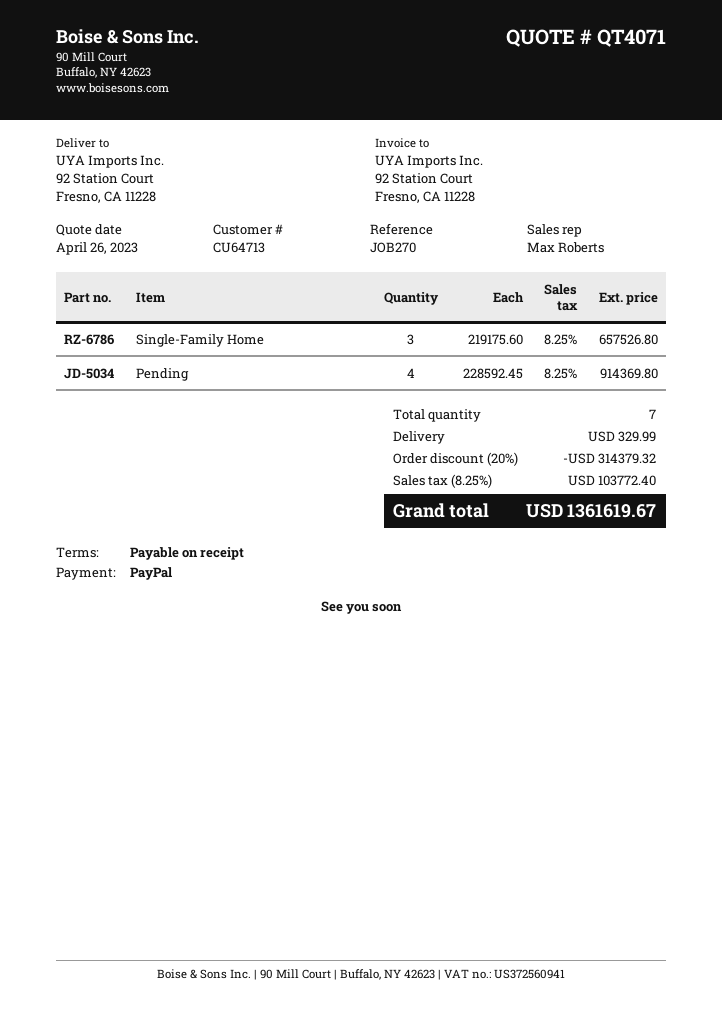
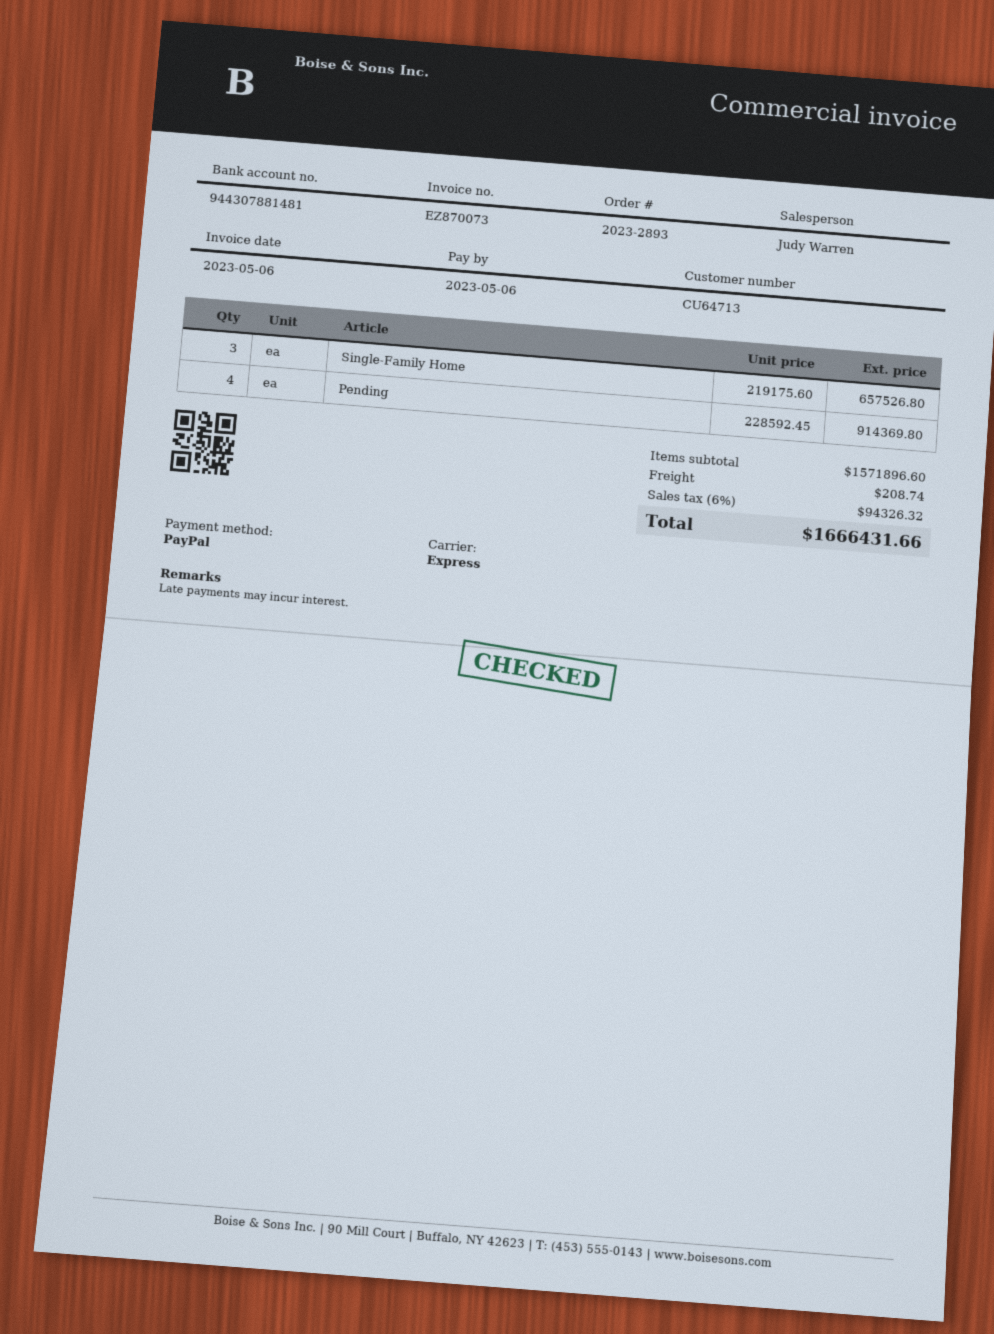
sales rep: Max Roberts -> Judy Warren
discount: 20% = 314379.32 -> none
shipping: 329.99 -> 208.74
tax: 8.25% = 103772.40 -> 6% = 94326.32
total: 1361619.67 -> 1666431.66

